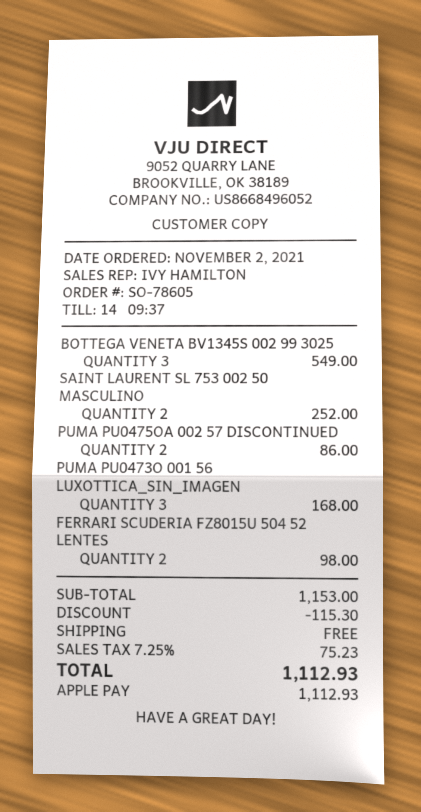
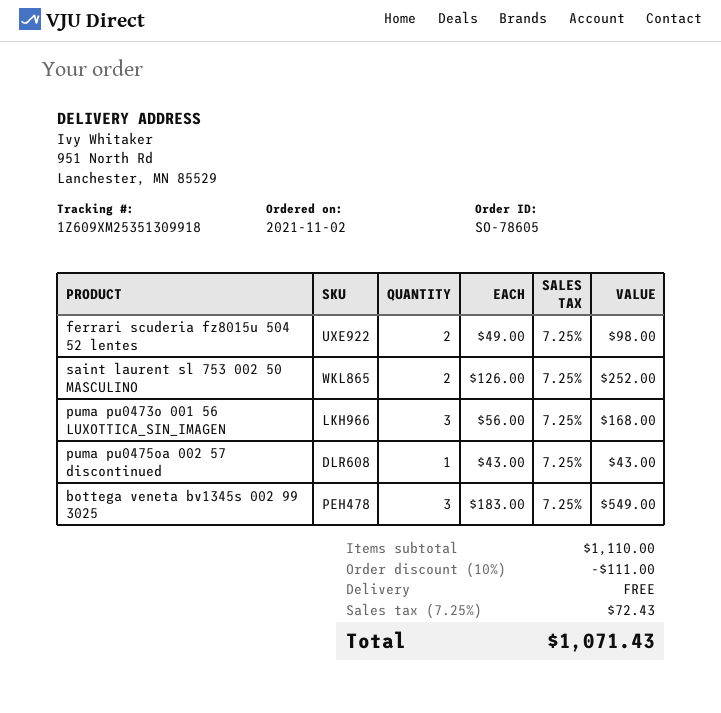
PUMA PU0475OA 002 57 DISCONTINUED: 2 for 86.00 -> 1 for 43.00
subtotal: 1153.00 -> 1110.00
discount: 115.30 -> 111.00
tax: 7.25% = 75.23 -> 7.25% = 72.43
total: 1112.93 -> 1071.43

